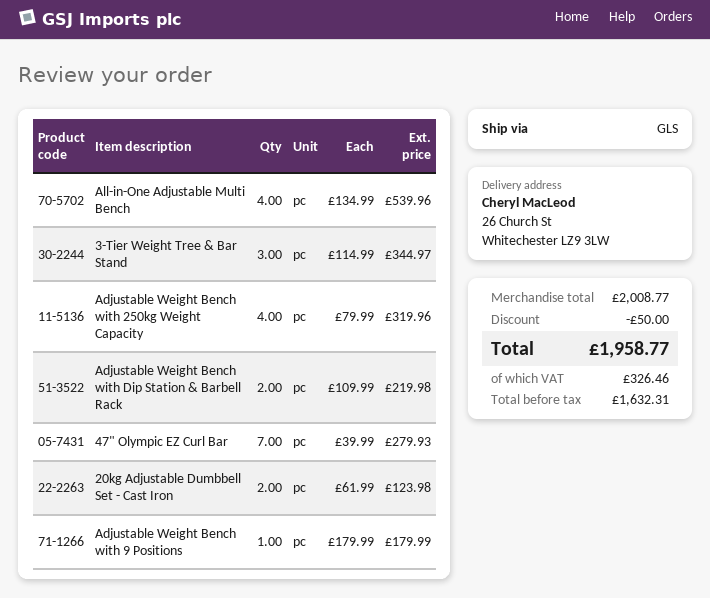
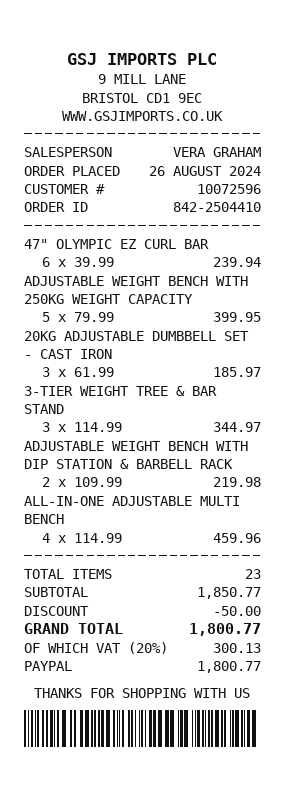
All-in-One Adjustable Multi Bench: 4 x 134.99 = 539.96 -> 4 x 114.99 = 459.96
Adjustable Weight Bench with 250kg Weight Capacity: 4 x 79.99 = 319.96 -> 5 x 79.99 = 399.95
47" Olympic EZ Curl Bar: 7 x 39.99 = 279.93 -> 6 x 39.99 = 239.94
20kg Adjustable Dumbbell Set - Cast Iron: 2 x 61.99 = 123.98 -> 3 x 61.99 = 185.97
Adjustable Weight Bench with 9 Positions: 1 x 179.99 = 179.99 -> none
subtotal: 2008.77 -> 1850.77
tax: 326.46 -> 300.13
total: 1958.77 -> 1800.77

